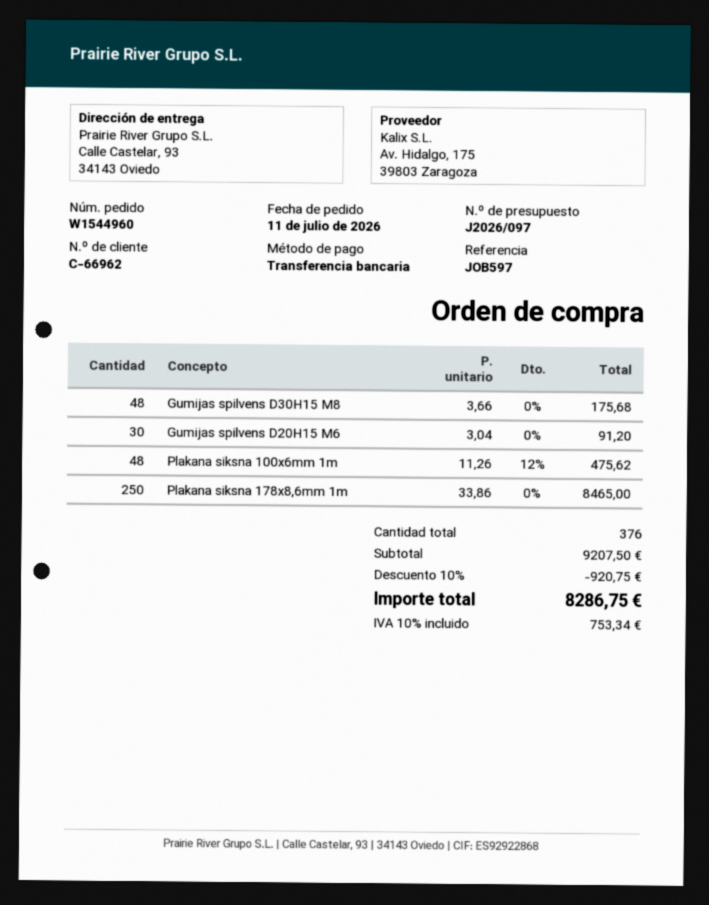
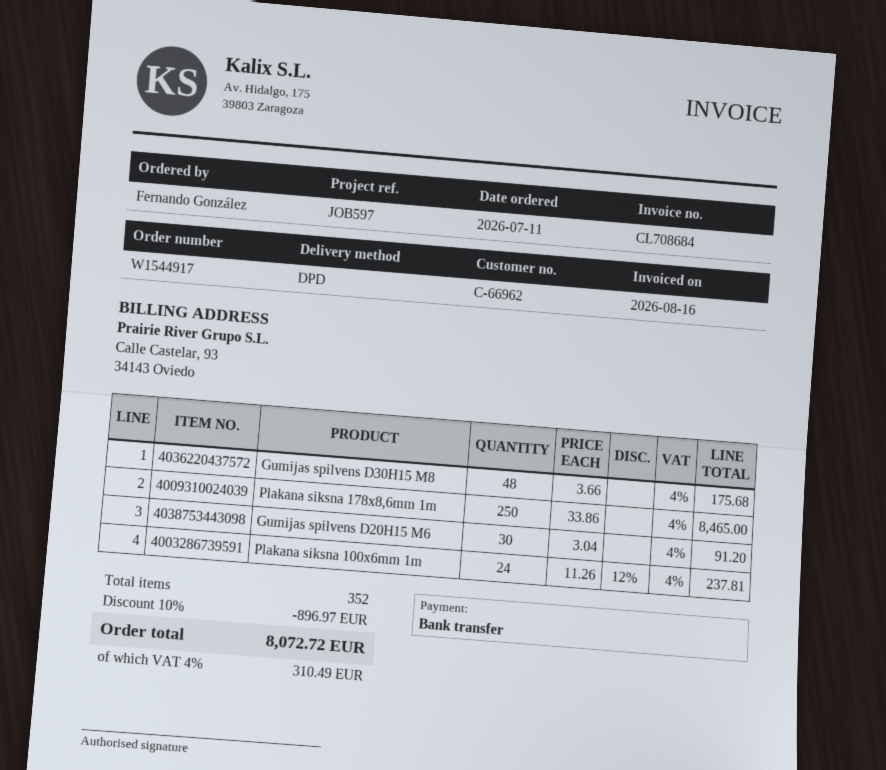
order number: W1544960 -> W1544917
Plakana siksna 100x6mm 1m: 48 x 11.26 - 12% = 475.62 -> 24 x 11.26 - 12% = 237.81
total quantity: 376 -> 352
discount: 10% = 920.75 -> 10% = 896.97
tax: 10% = 753.34 -> 4% = 310.49
total: 8286.75 -> 8072.72

